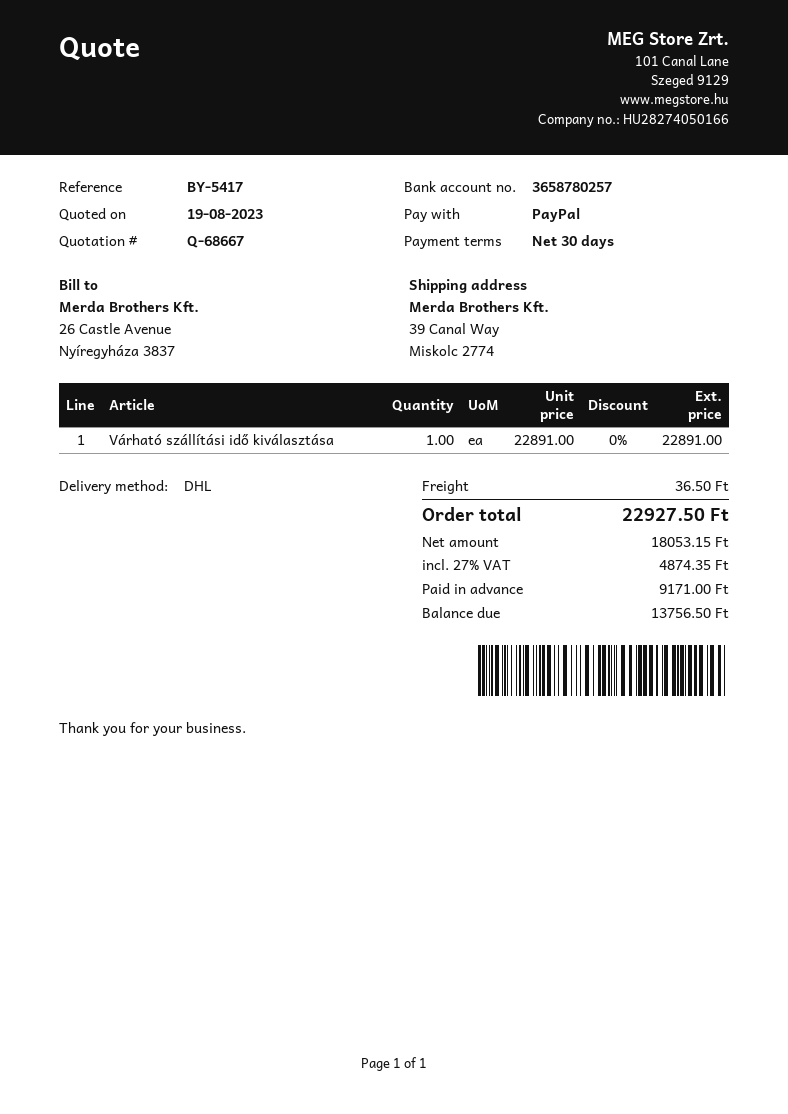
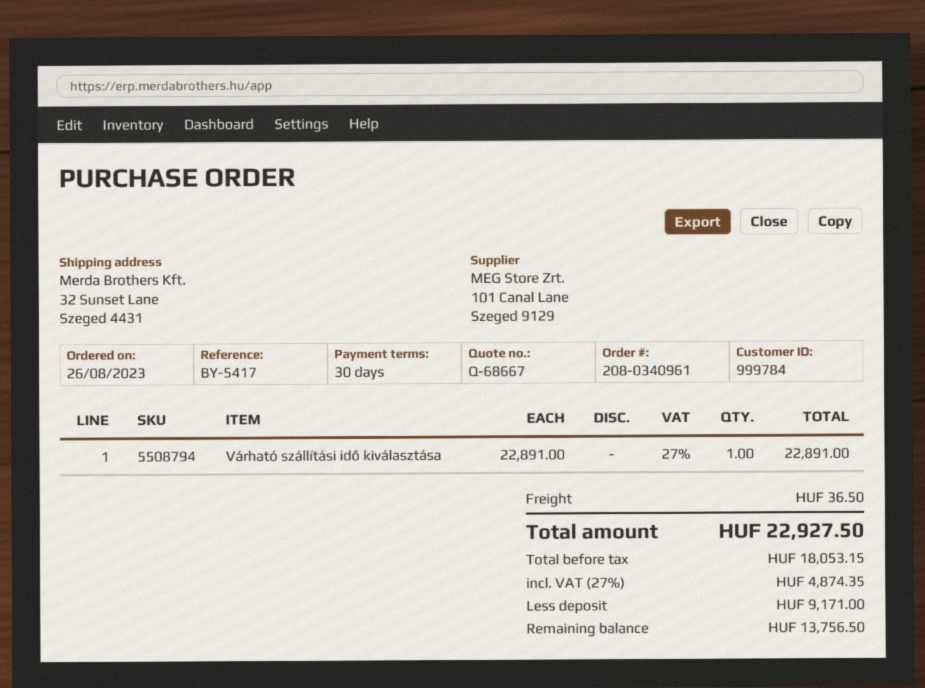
ship to: 39 Canal Way, Miskolc 2774 -> 32 Sunset Lane, Szeged 4431

